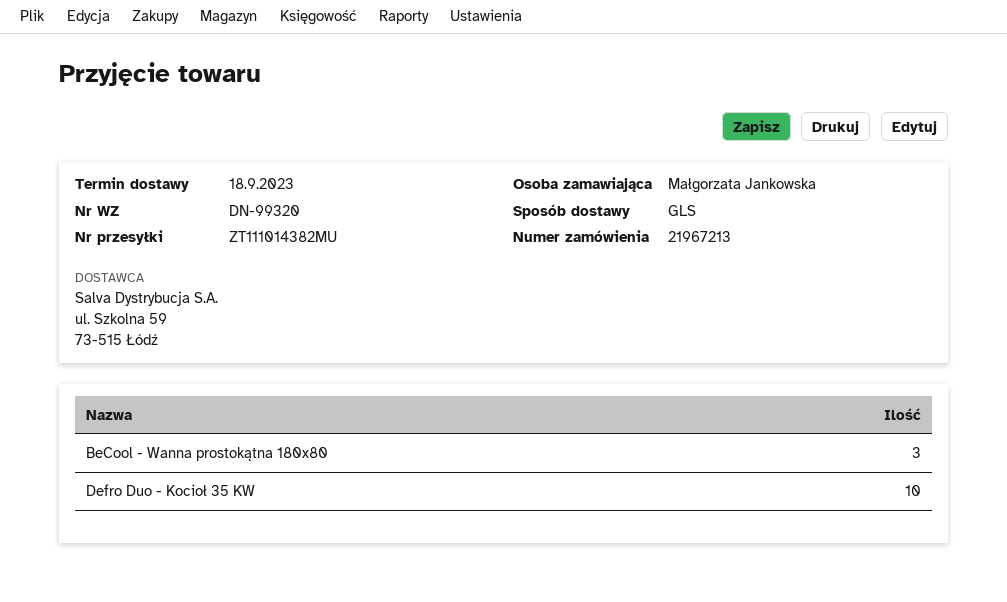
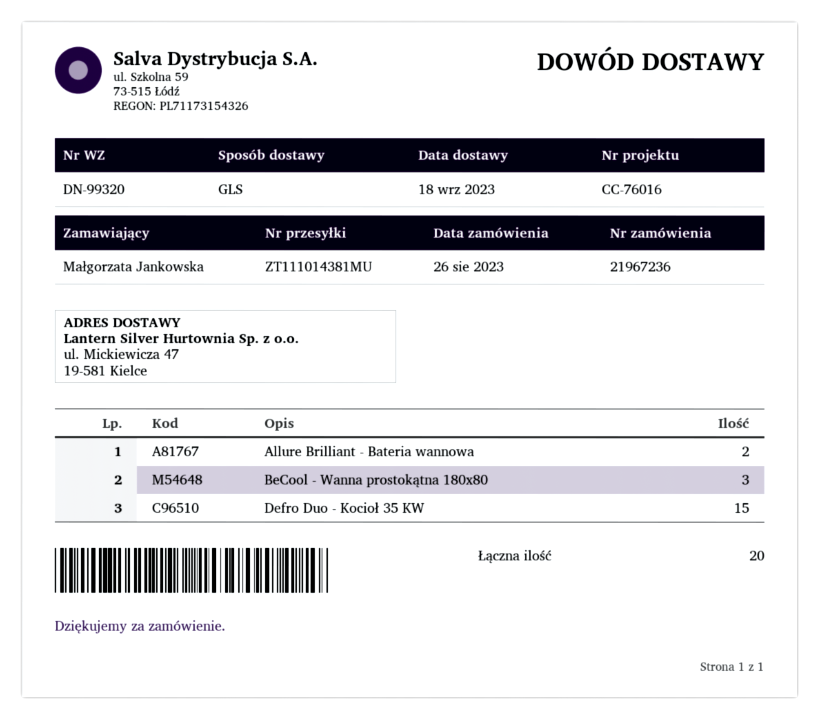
order number: 21967213 -> 21967236
tracking number: ZT111014382MU -> ZT111014381MU
Defro Duo - Kocioł 35 KW: 10 -> 15
Allure Brilliant - Bateria wannowa: none -> 2

